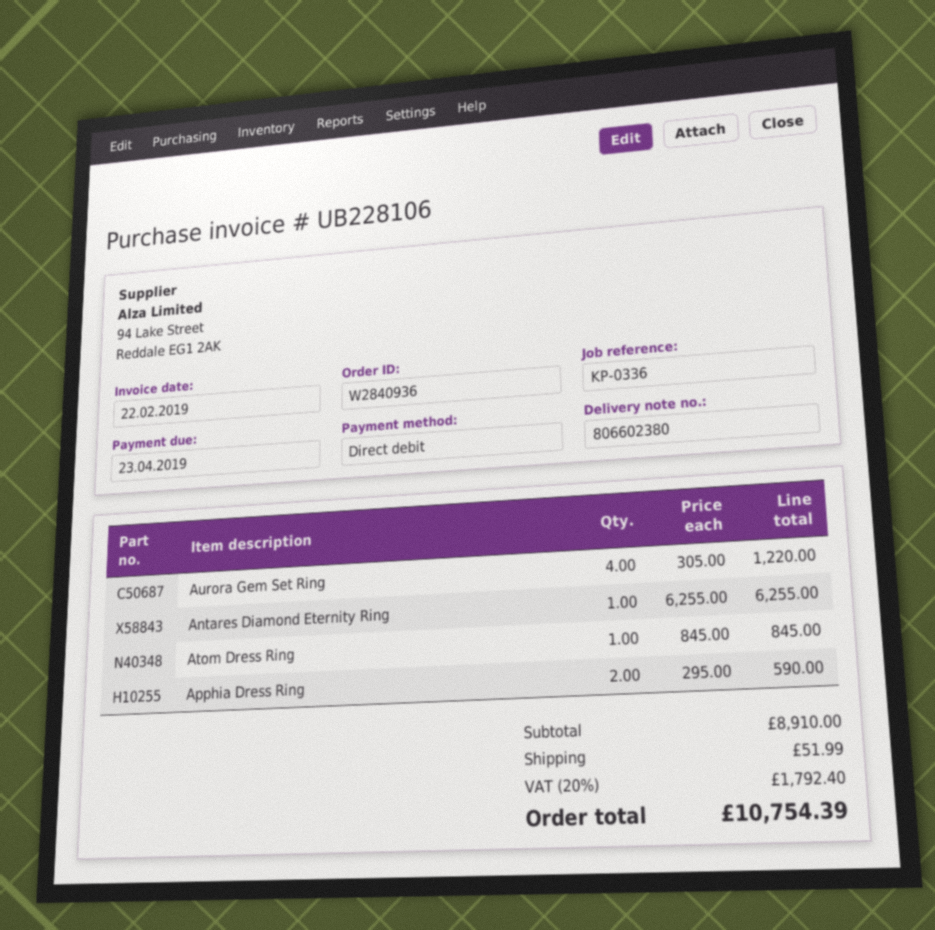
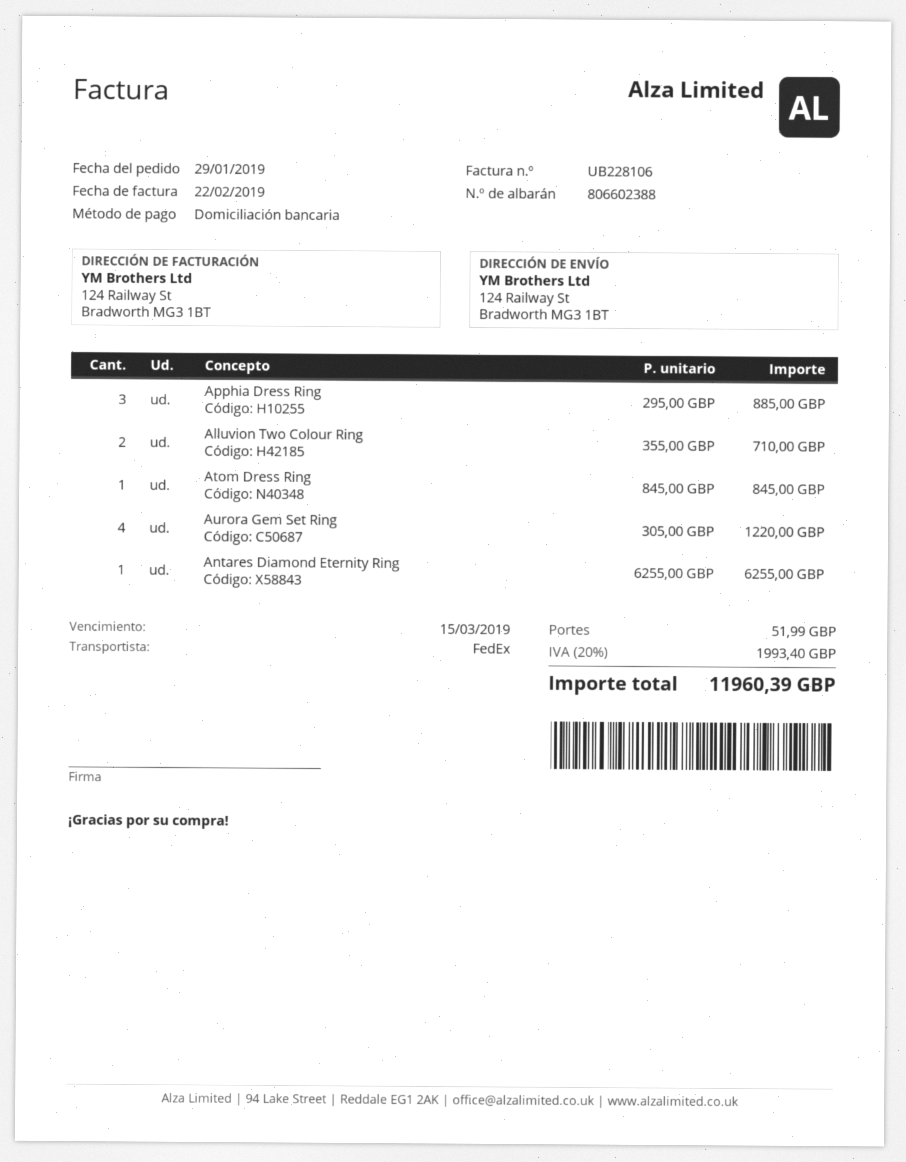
delivery note number: 806602380 -> 806602388
due date: 2019-04-23 -> 2019-03-15
Apphia Dress Ring: 2 x 295.00 = 590.00 -> 3 x 295.00 = 885.00
Alluvion Two Colour Ring: none -> 2 x 355.00 = 710.00
tax: 20% = 1792.40 -> 20% = 1993.40
total: 10754.39 -> 11960.39

